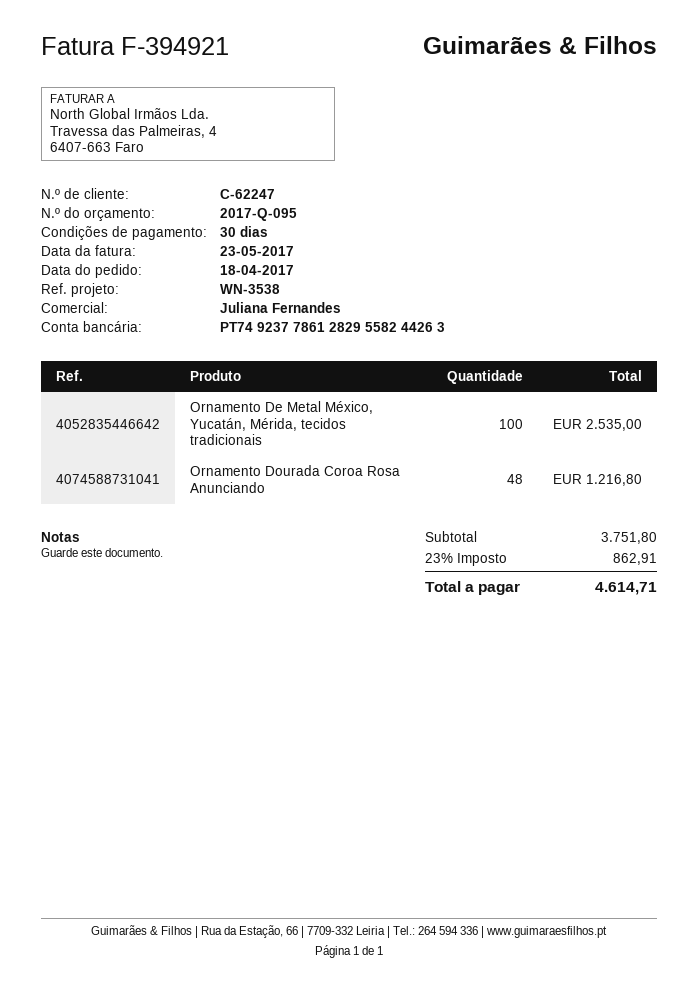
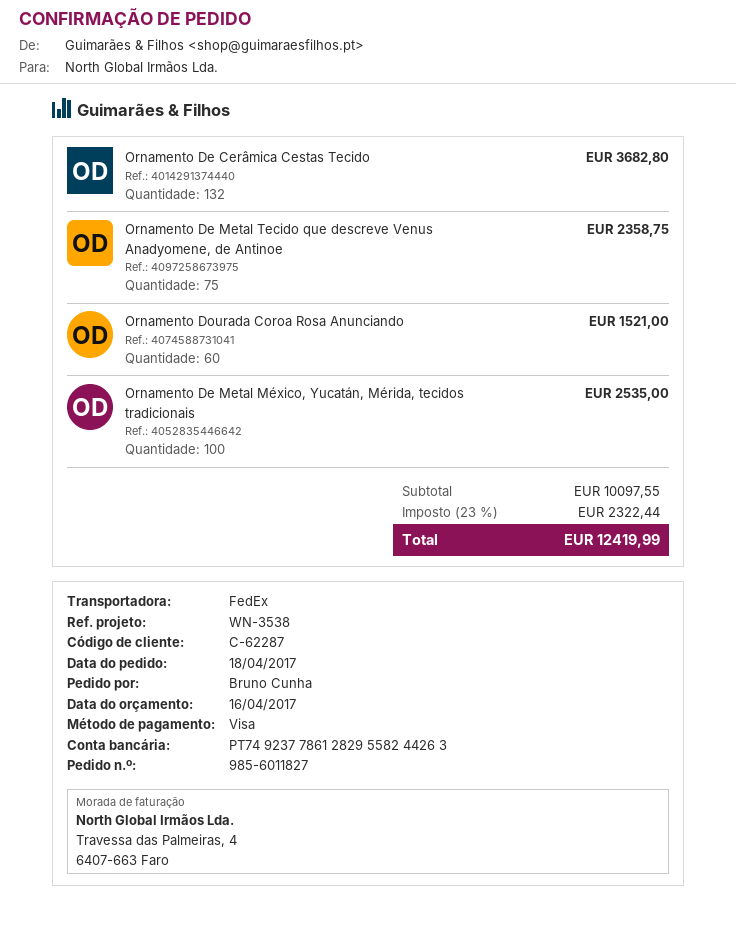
customer number: C-62247 -> C-62287
Ornamento Dourada Coroa Rosa Anunciando: 48 for 1216.80 -> 60 for 1521.00
Ornamento De Cerâmica Cestas Tecido: none -> 132 for 3682.80
Ornamento De Metal Tecido que descreve Venus Anadyomene, de Antinoe: none -> 75 for 2358.75
subtotal: 3751.80 -> 10097.55
tax: 23% = 862.91 -> 23% = 2322.44
total: 4614.71 -> 12419.99

